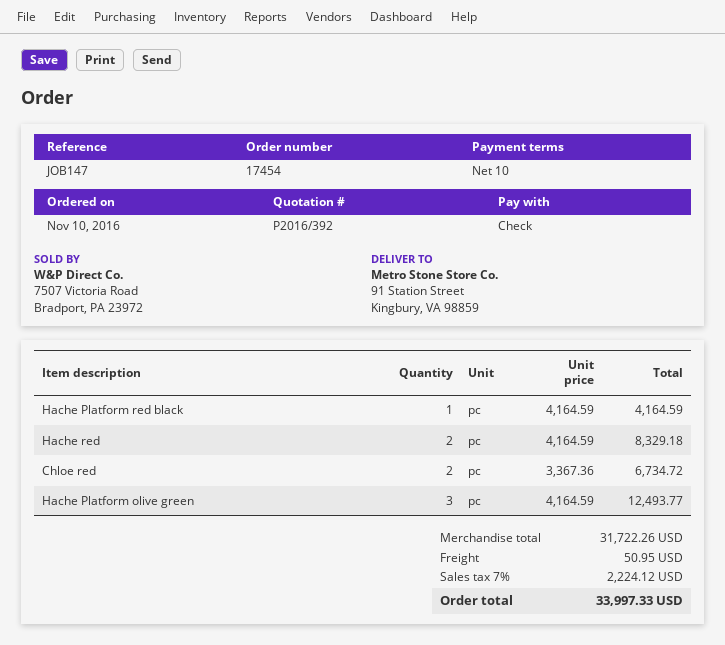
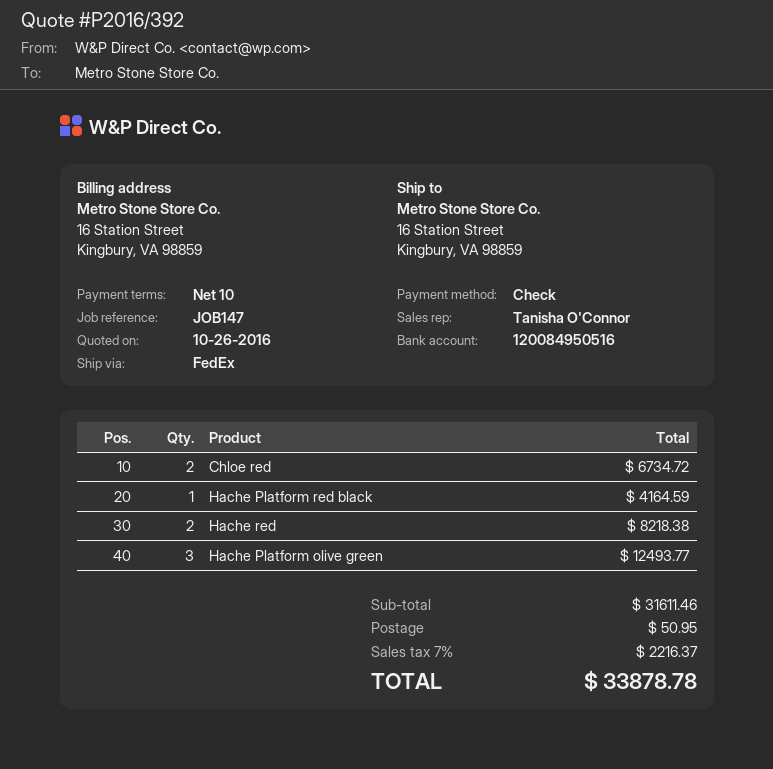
ship to: 91 Station Street, Kingbury, VA 98859 -> 16 Station Street, Kingbury, VA 98859
Hache red: 2 for 8329.18 -> 2 for 8218.38
subtotal: 31722.26 -> 31611.46
tax: 7% = 2224.12 -> 7% = 2216.37
total: 33997.33 -> 33878.78

